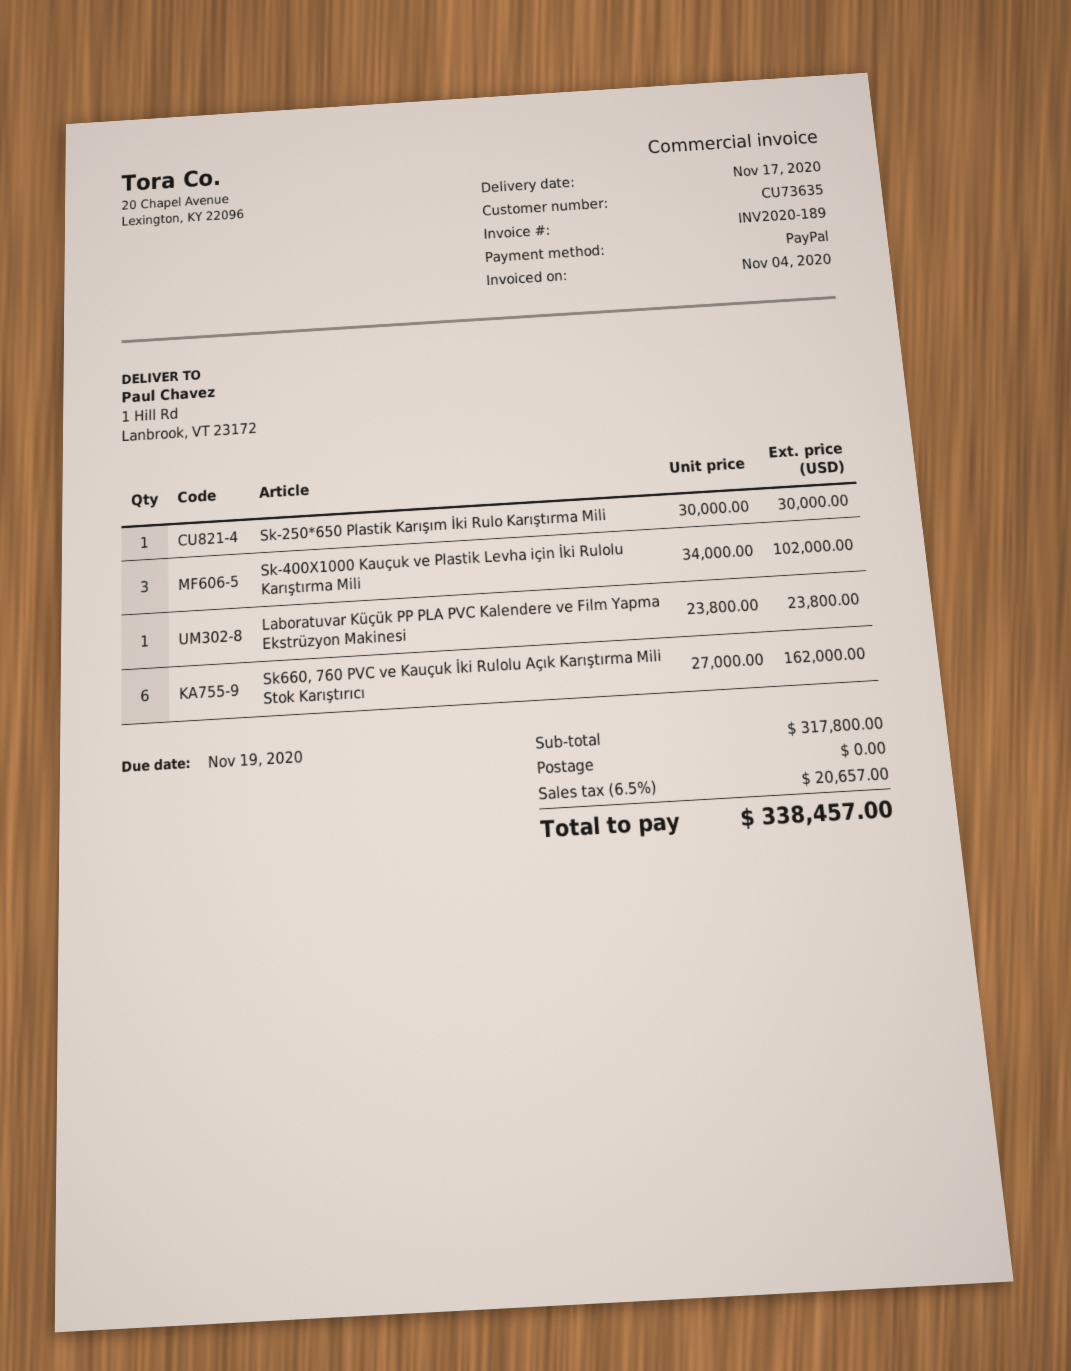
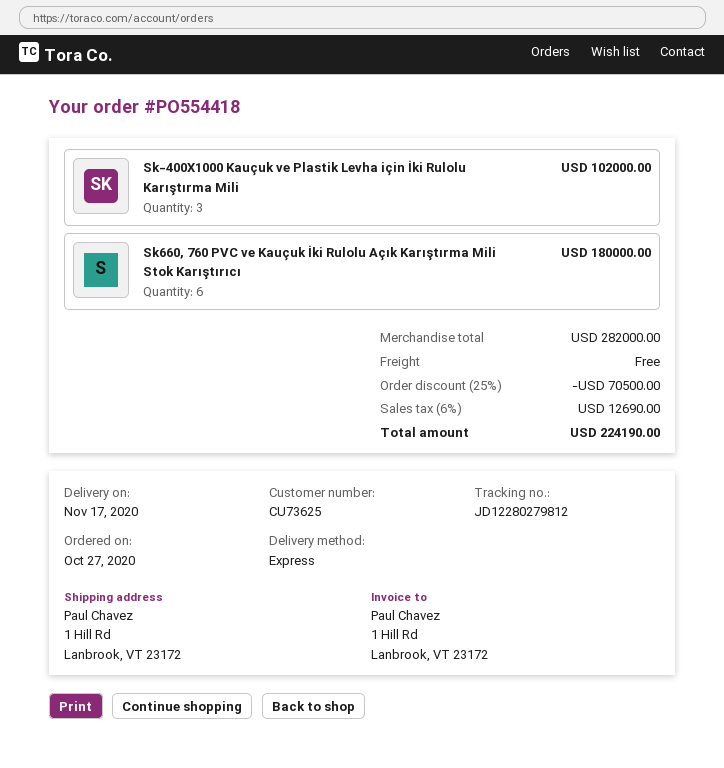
customer number: CU73635 -> CU73625
Sk-250*650 Plastik Karışım İki Rulo Karıştırma Mili: 1 for 30000.00 -> none
Laboratuvar Küçük PP PLA PVC Kalendere ve Film Yapma Ekstrüzyon Makinesi: 1 for 23800.00 -> none
Sk660, 760 PVC ve Kauçuk İki Rulolu Açık Karıştırma Mili Stok Karıştırıcı: 6 for 162000.00 -> 6 for 180000.00
subtotal: 317800.00 -> 282000.00
discount: none -> 25% = 70500.00
tax: 6.5% = 20657.00 -> 6% = 12690.00
total: 338457.00 -> 224190.00

